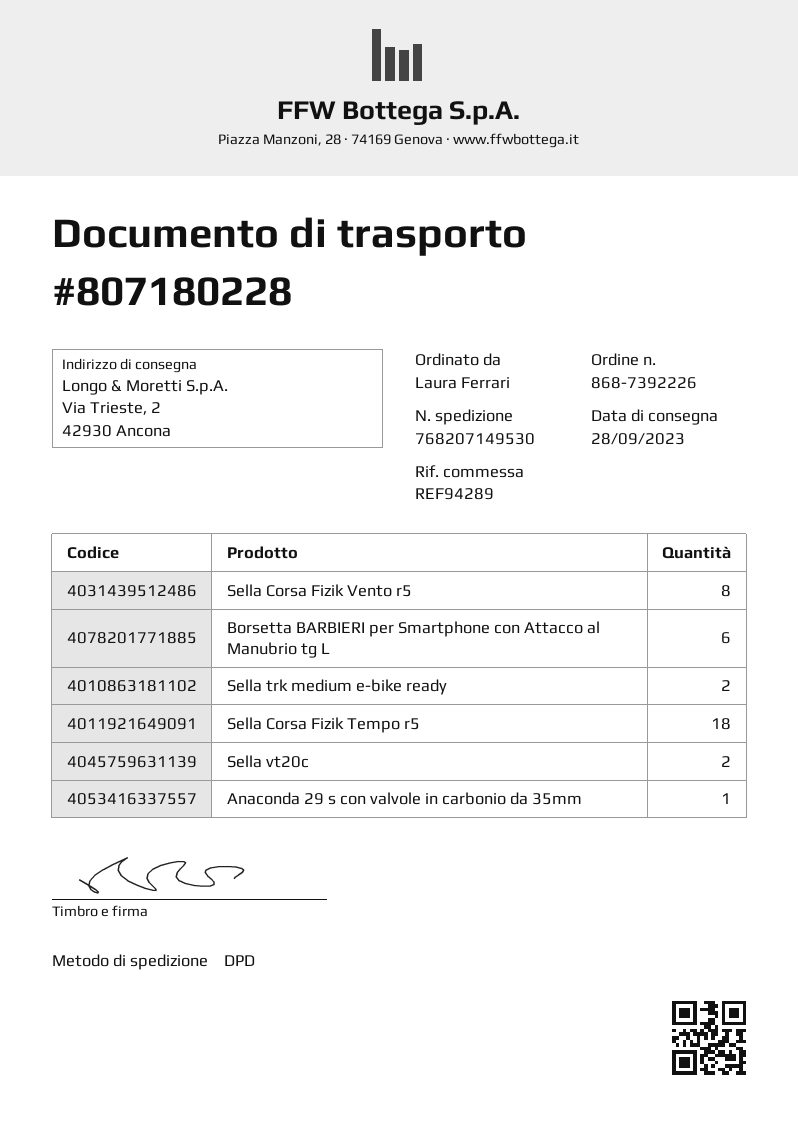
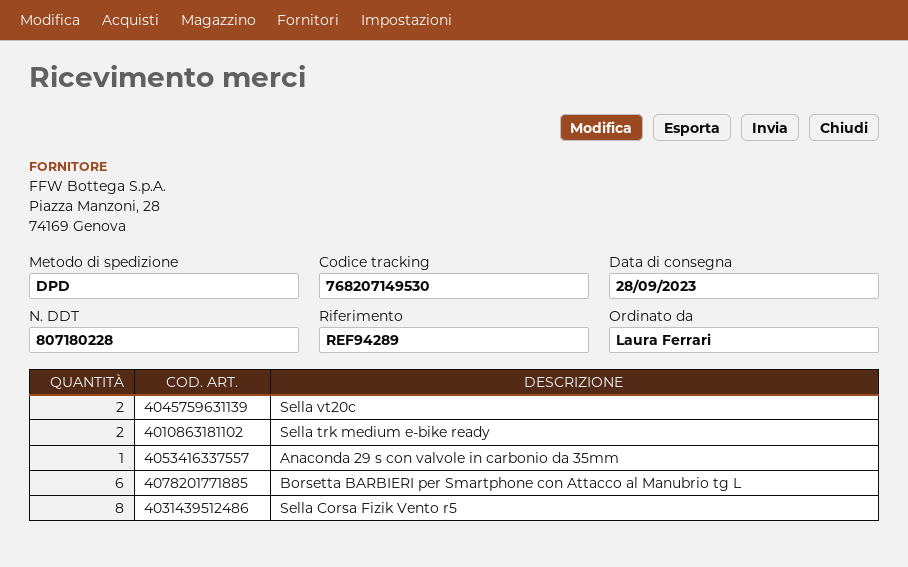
Sella Corsa Fizik Tempo r5: 18 -> none

